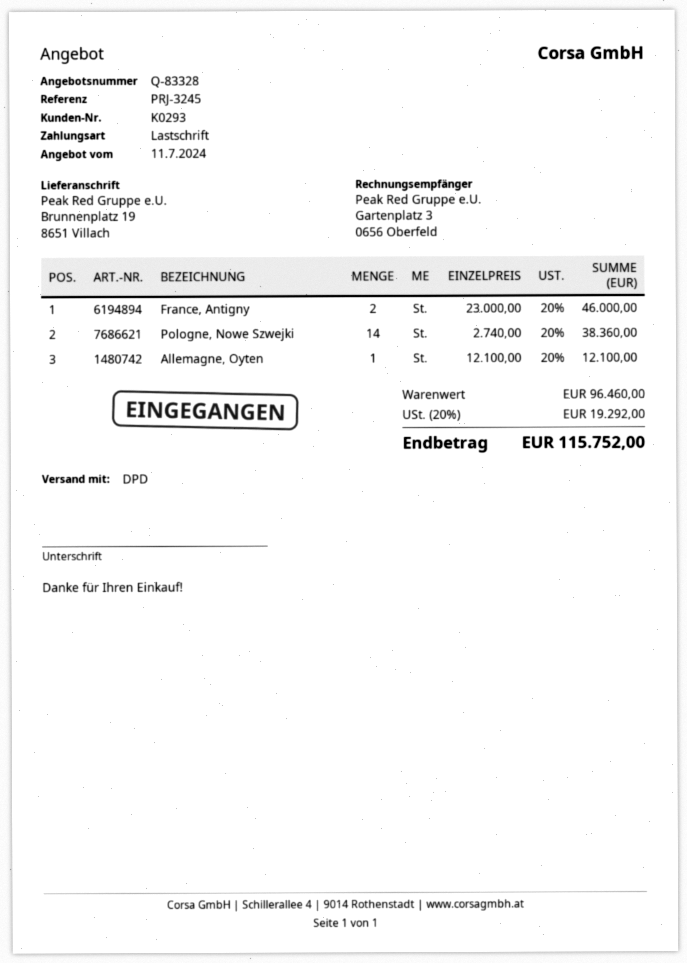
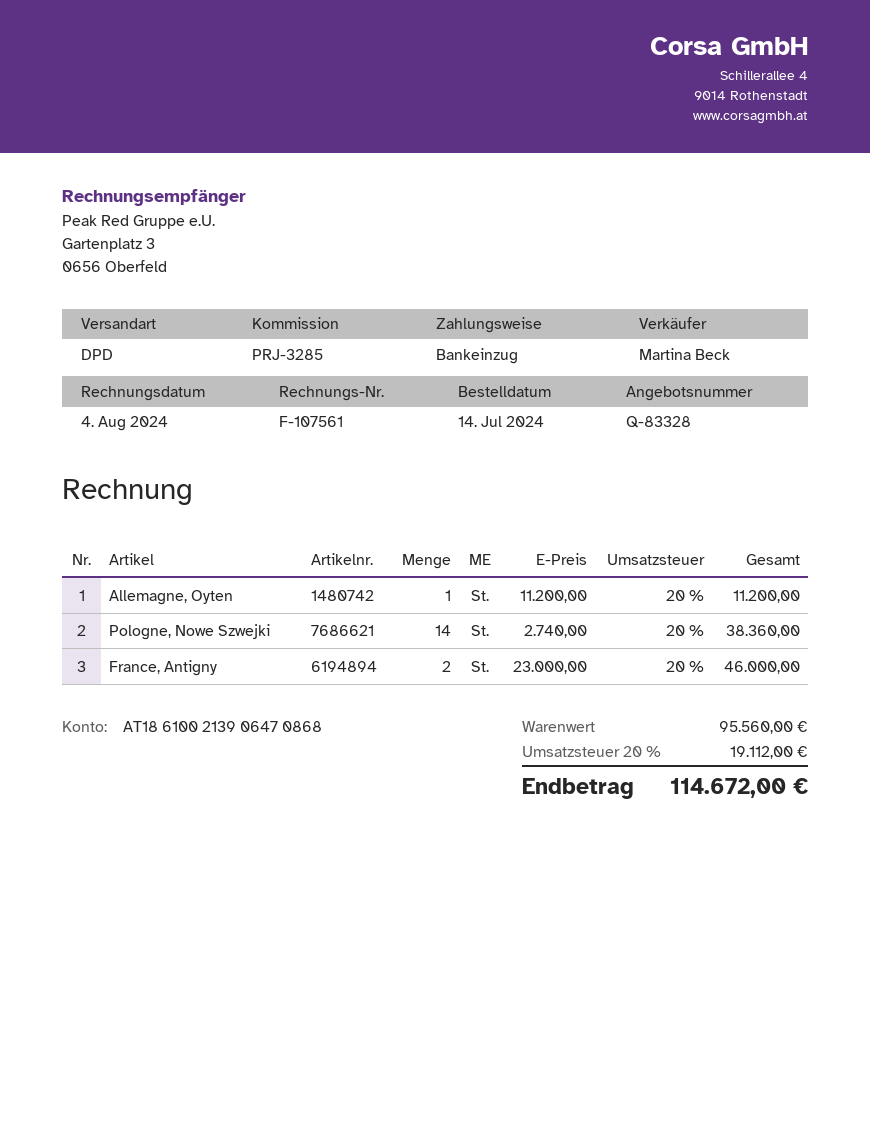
reference: PRJ-3245 -> PRJ-3285
Allemagne, Oyten: 1 x 12100.00 = 12100.00 -> 1 x 11200.00 = 11200.00
subtotal: 96460.00 -> 95560.00
tax: 20% = 19292.00 -> 20% = 19112.00
total: 115752.00 -> 114672.00

